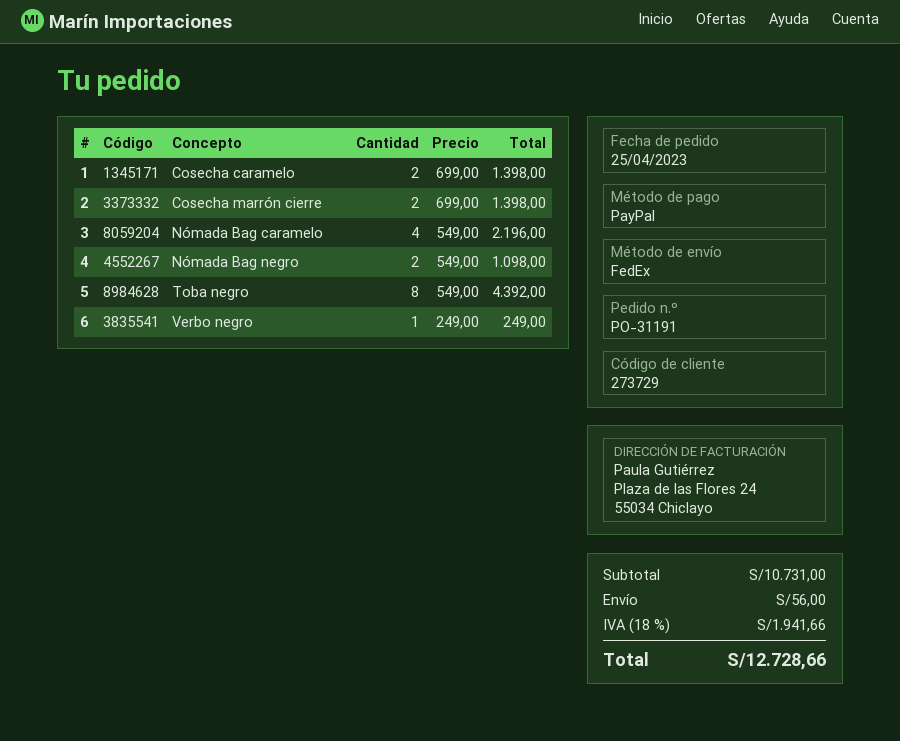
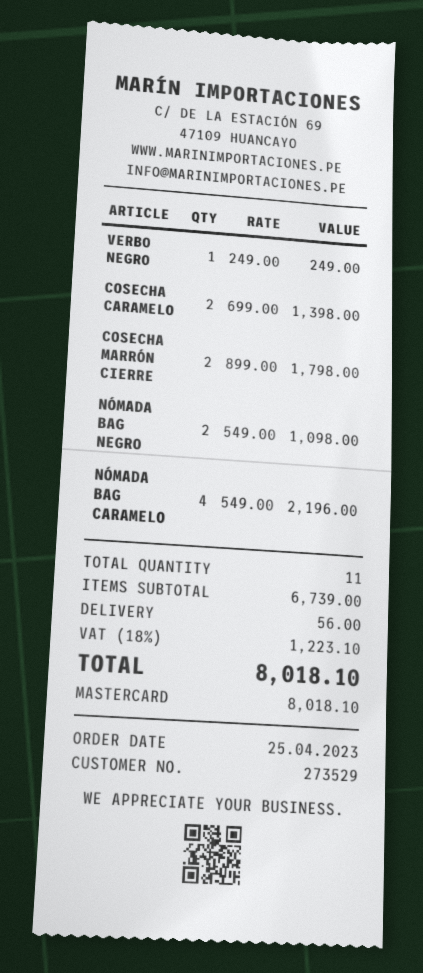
customer number: 273729 -> 273529
payment method: PayPal -> Mastercard
Cosecha marrón cierre: 2 x 699.00 = 1398.00 -> 2 x 899.00 = 1798.00
Toba negro: 8 x 549.00 = 4392.00 -> none
subtotal: 10731.00 -> 6739.00
tax: 18% = 1941.66 -> 18% = 1223.10
total: 12728.66 -> 8018.10

